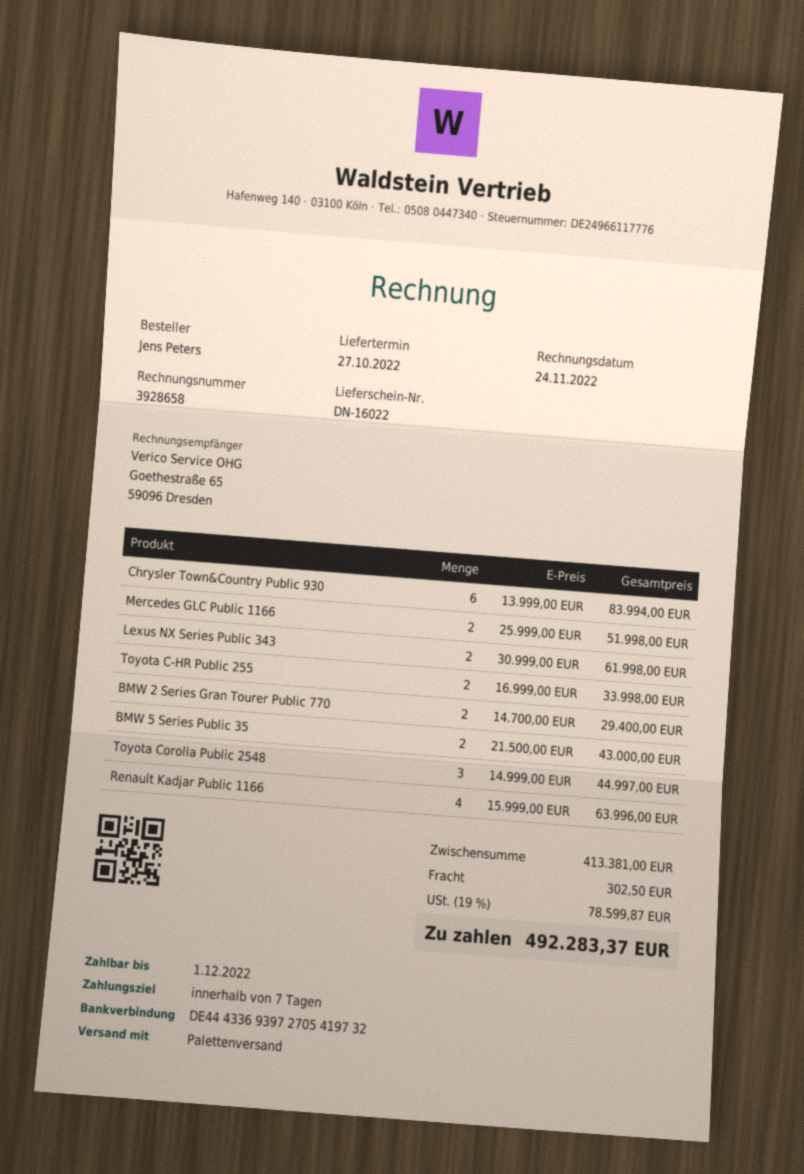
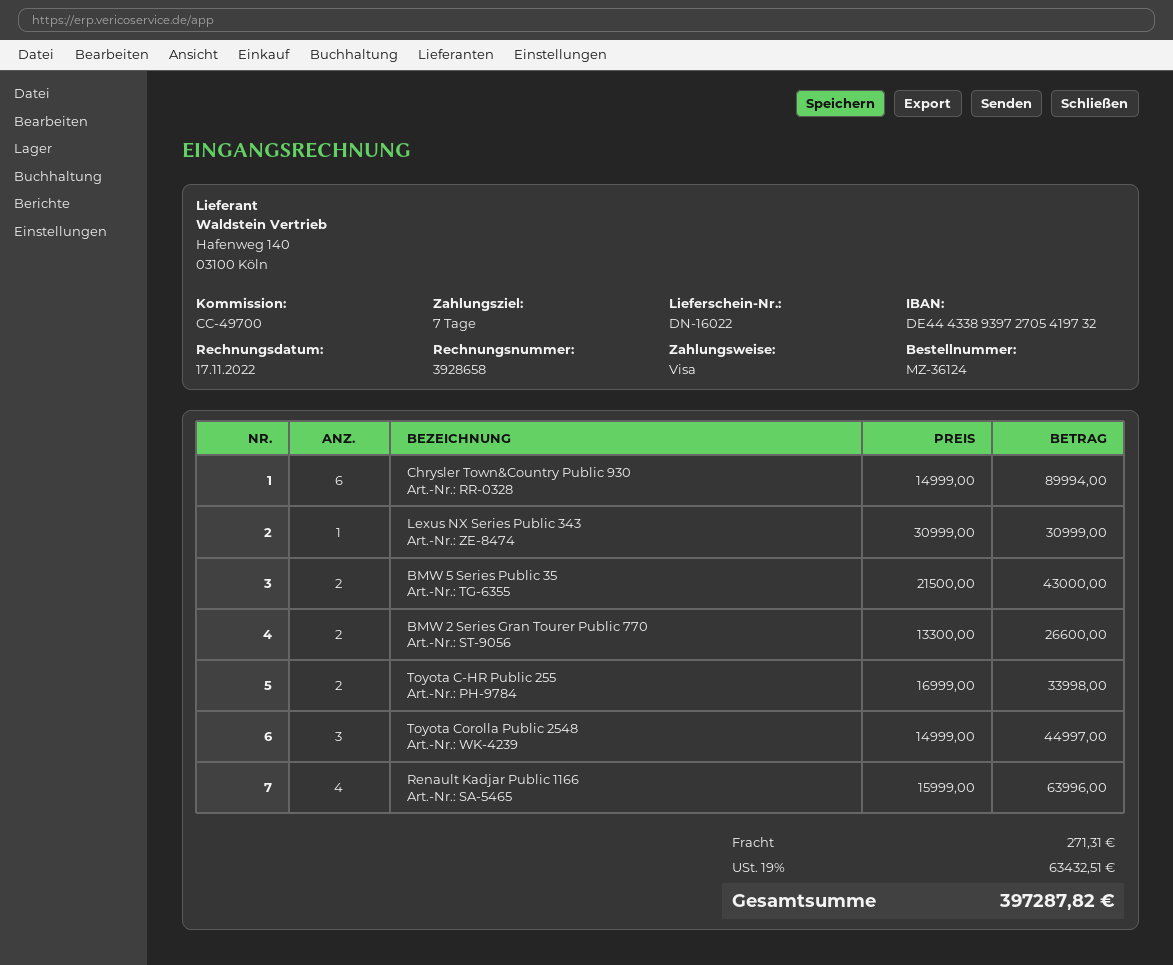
invoice date: 2022-11-24 -> 2022-11-17
bank account: DE44433693972705419732 -> DE44433893972705419732
Chrysler Town&Country Public 930: 6 x 13999.00 = 83994.00 -> 6 x 14999.00 = 89994.00
Mercedes GLC Public 1166: 2 x 25999.00 = 51998.00 -> none
Lexus NX Series Public 343: 2 x 30999.00 = 61998.00 -> 1 x 30999.00 = 30999.00
BMW 2 Series Gran Tourer Public 770: 2 x 14700.00 = 29400.00 -> 2 x 13300.00 = 26600.00
shipping: 302.50 -> 271.31
tax: 19% = 78599.87 -> 19% = 63432.51
total: 492283.37 -> 397287.82

